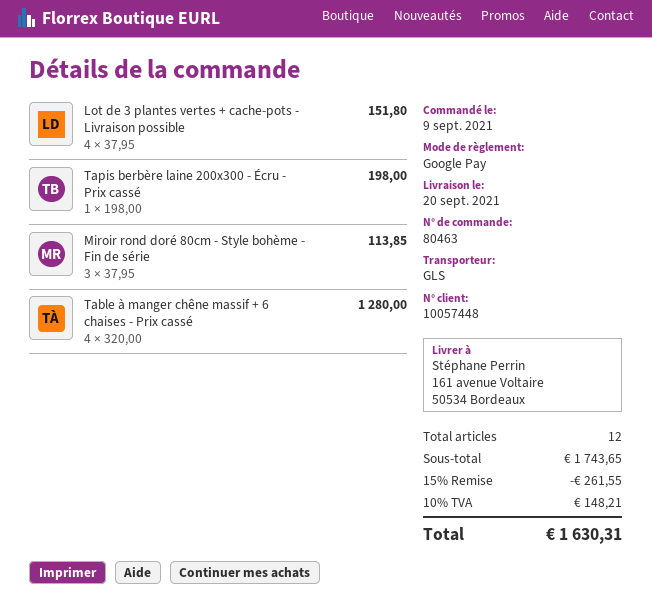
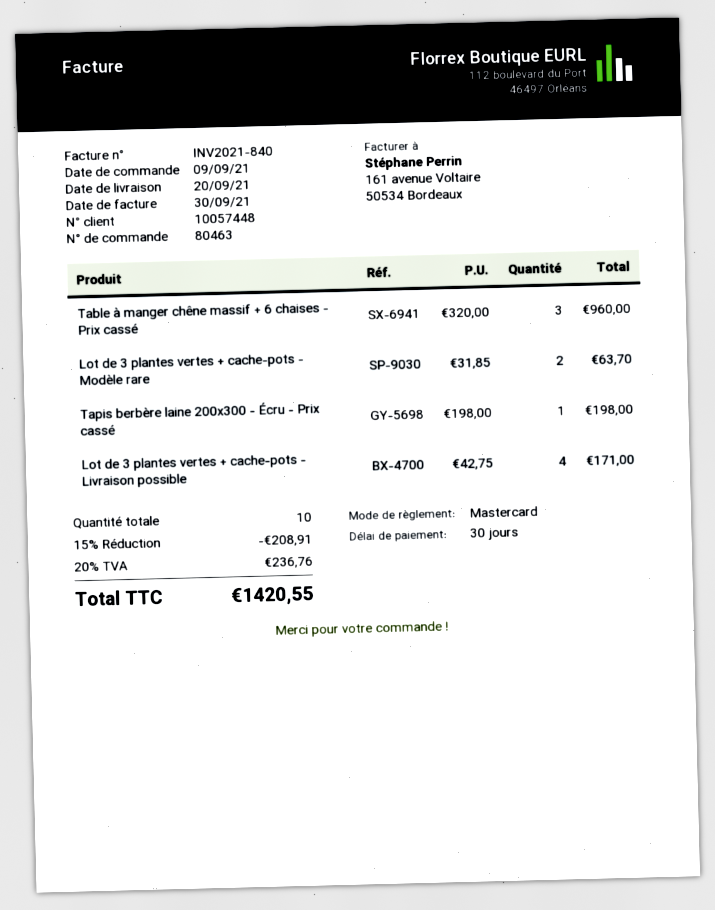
payment method: Google Pay -> Mastercard
Lot de 3 plantes vertes + cache-pots - Livraison possible: 4 x 37.95 = 151.80 -> 4 x 42.75 = 171.00
Miroir rond doré 80cm - Style bohème - Fin de série: 3 x 37.95 = 113.85 -> none
Table à manger chêne massif + 6 chaises - Prix cassé: 4 x 320.00 = 1280.00 -> 3 x 320.00 = 960.00
Lot de 3 plantes vertes + cache-pots - Modèle rare: none -> 2 x 31.85 = 63.70
total quantity: 12 -> 10
discount: 15% = 261.55 -> 15% = 208.91
tax: 10% = 148.21 -> 20% = 236.76
total: 1630.31 -> 1420.55

